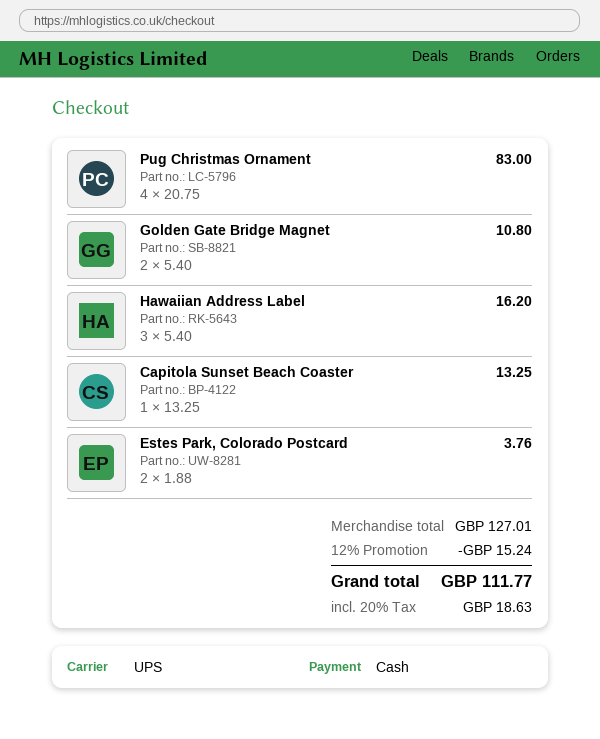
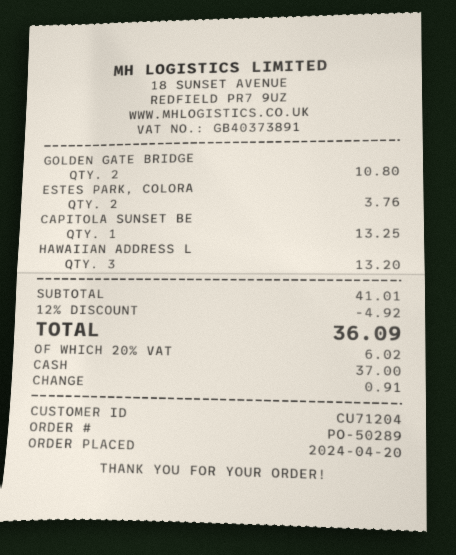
Pug Christmas Ornament: 4 for 83.00 -> none
Hawaiian Address Label: 3 for 16.20 -> 3 for 13.20
subtotal: 127.01 -> 41.01
discount: 12% = 15.24 -> 12% = 4.92
tax: 20% = 18.63 -> 20% = 6.02
total: 111.77 -> 36.09

